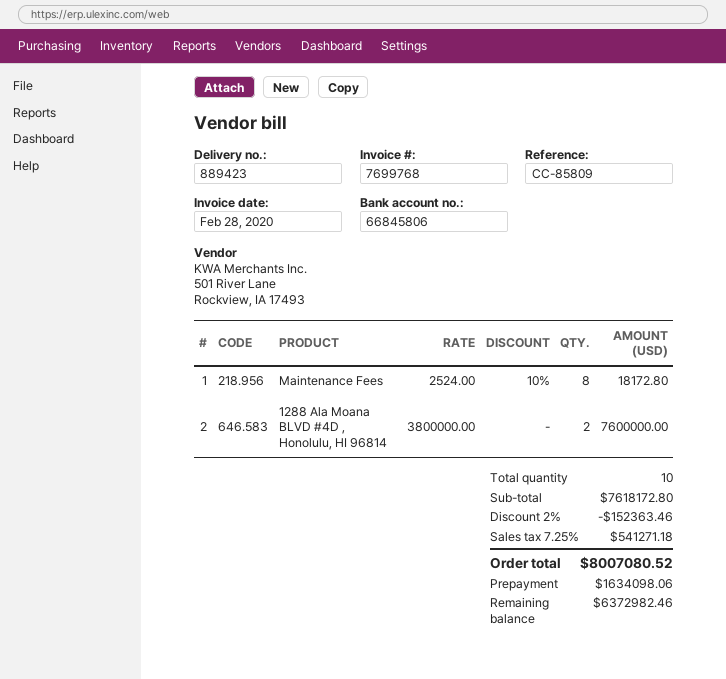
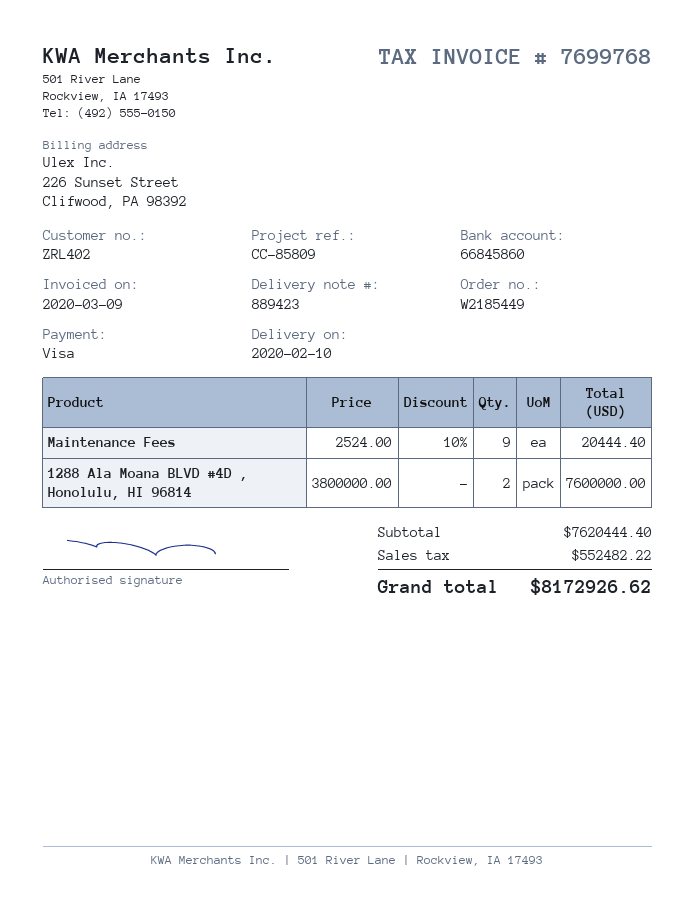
invoice date: 2020-02-28 -> 2020-03-09
bank account: 66845806 -> 66845860
Maintenance Fees: 8 x 2524.00 - 10% = 18172.80 -> 9 x 2524.00 - 10% = 20444.40
subtotal: 7618172.80 -> 7620444.40
discount: 2% = 152363.46 -> none
tax: 541271.18 -> 552482.22
total: 8007080.52 -> 8172926.62

